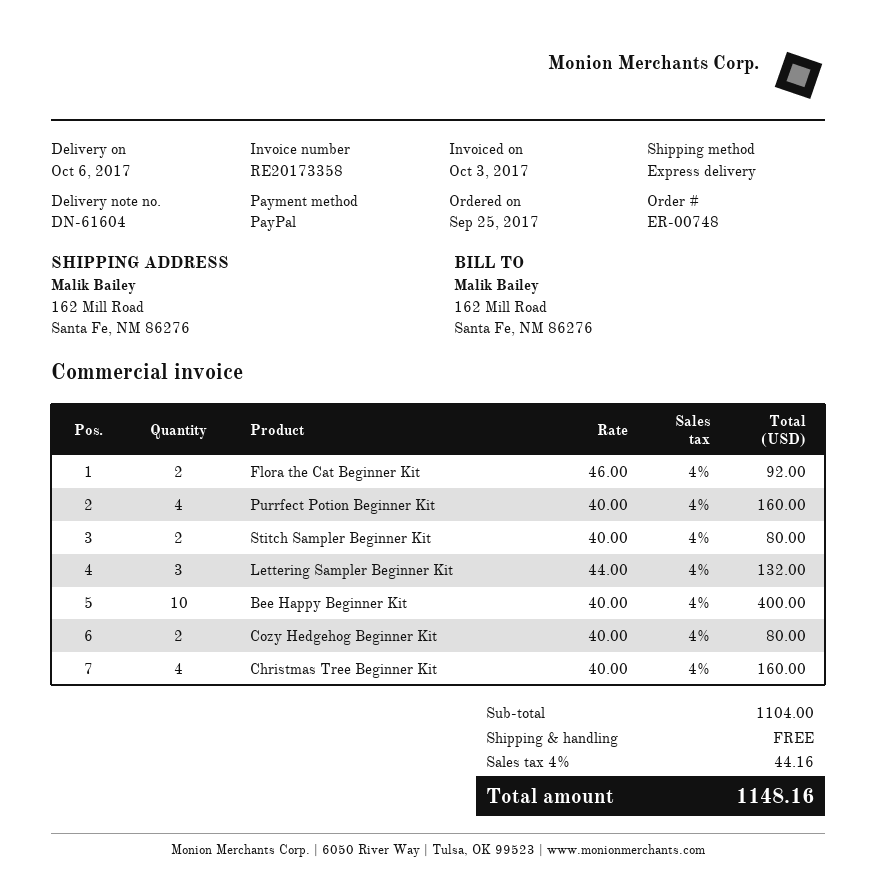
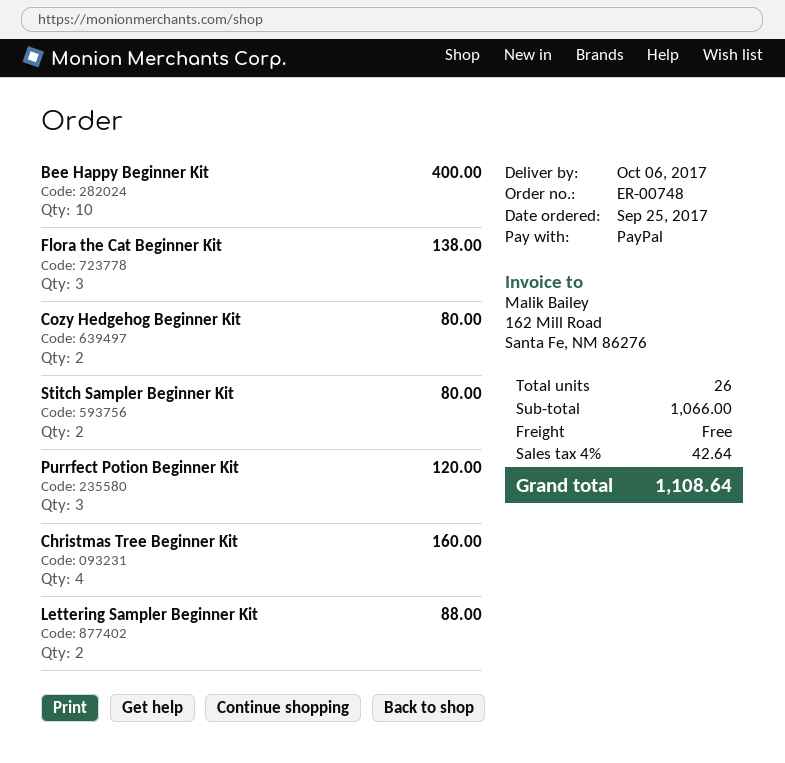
Flora the Cat Beginner Kit: 2 for 92.00 -> 3 for 138.00
Purrfect Potion Beginner Kit: 4 for 160.00 -> 3 for 120.00
Lettering Sampler Beginner Kit: 3 for 132.00 -> 2 for 88.00
subtotal: 1104.00 -> 1066.00
tax: 4% = 44.16 -> 4% = 42.64
total: 1148.16 -> 1108.64

